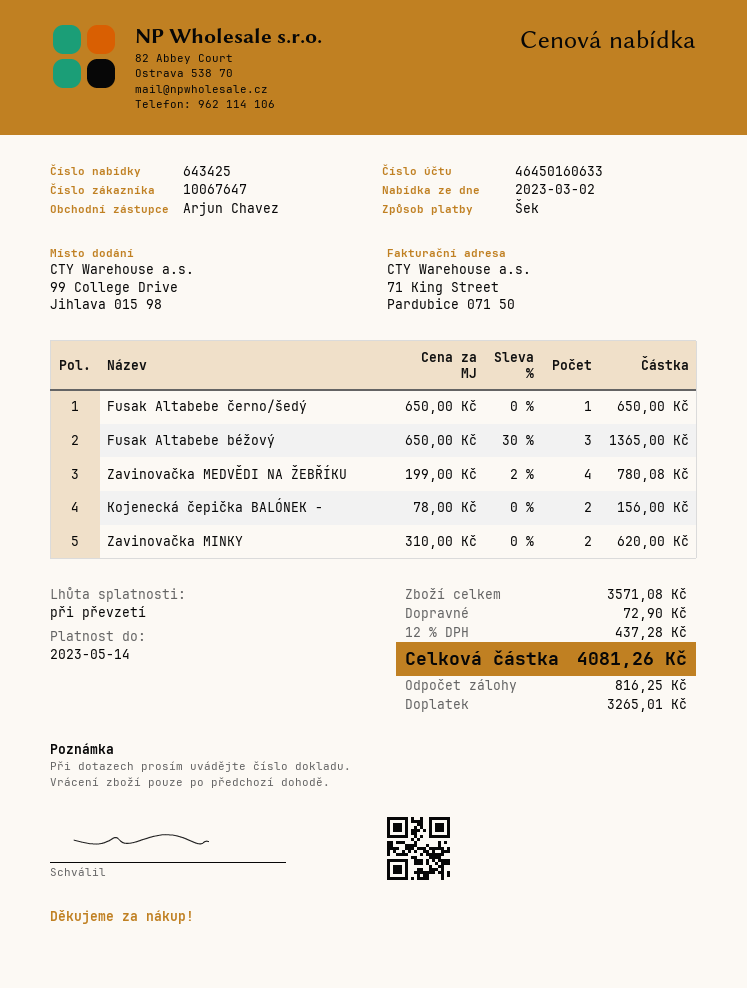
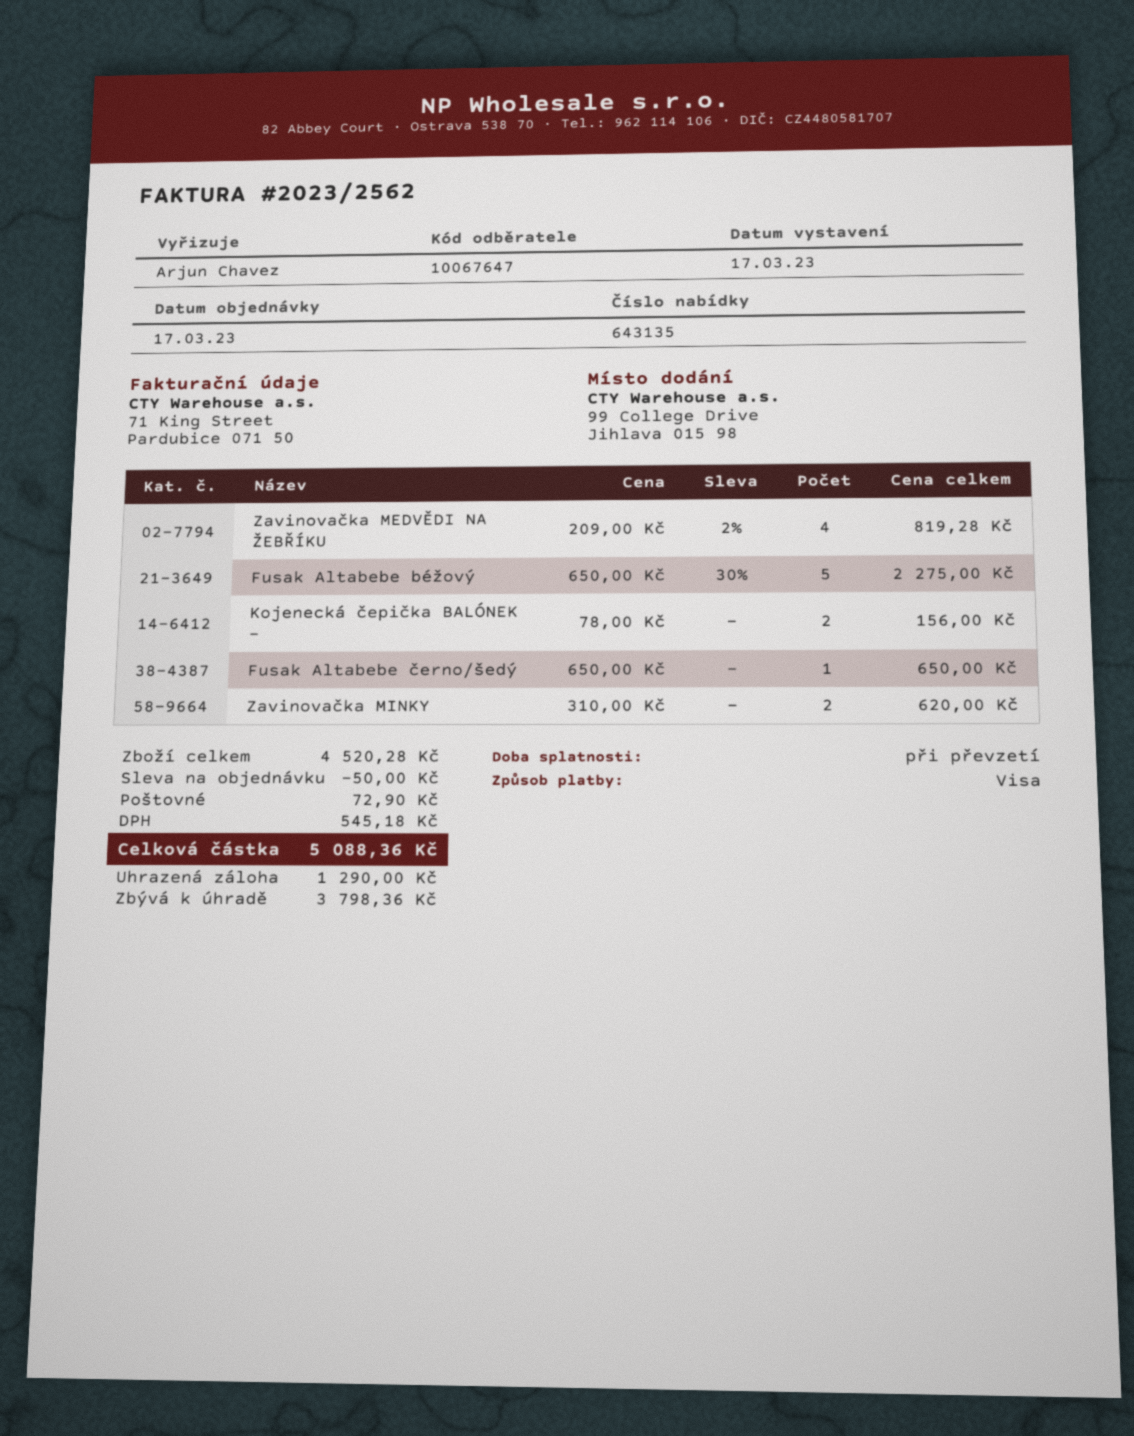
quote number: 643425 -> 643135
payment method: cheque -> Visa
Fusak Altabebe béžový: 3 x 650.00 - 30% = 1365.00 -> 5 x 650.00 - 30% = 2275.00
Zavinovačka MEDVĚDI NA ŽEBŘÍKU: 4 x 199.00 - 2% = 780.08 -> 4 x 209.00 - 2% = 819.28
subtotal: 3571.08 -> 4520.28
discount: none -> 50.00
tax: 437.28 -> 545.18
total: 4081.26 -> 5088.36
deposit: 816.25 -> 1290.00
balance: 3265.01 -> 3798.36

